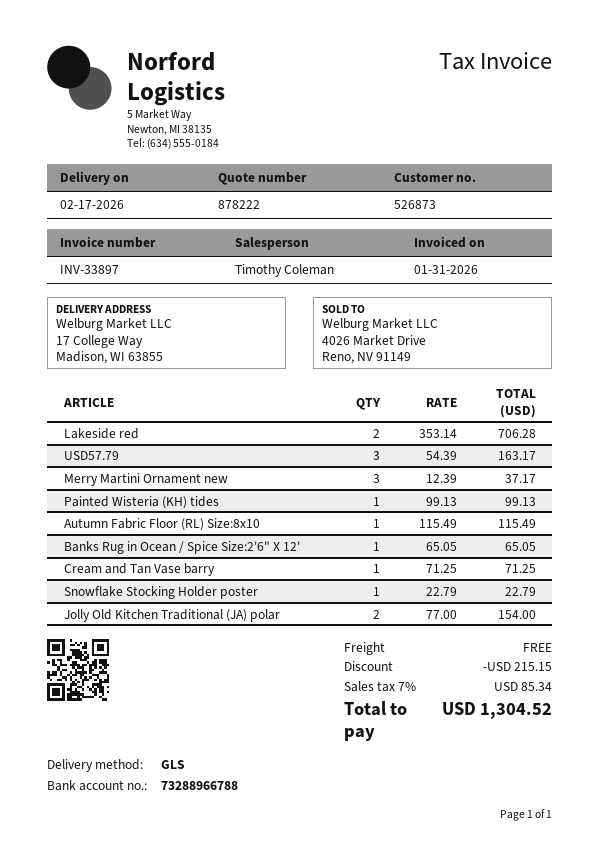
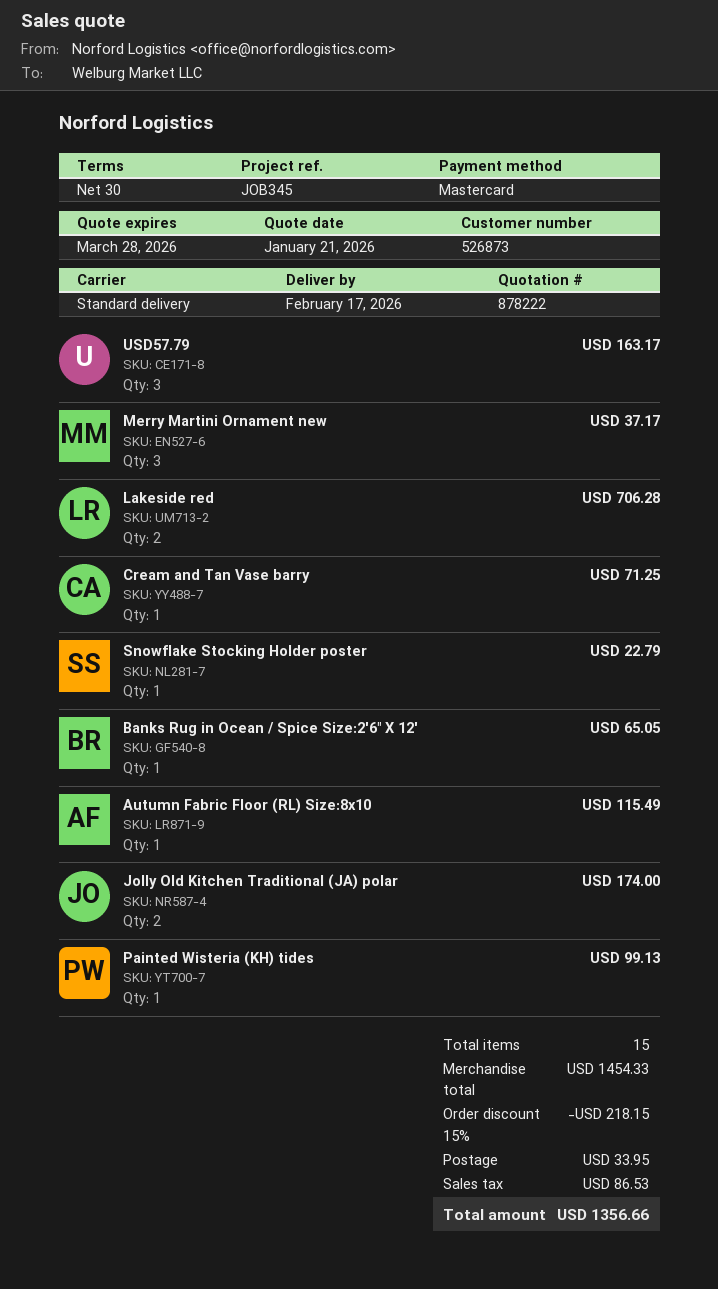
shipping method: GLS -> standard
Jolly Old Kitchen Traditional (JA) polar: 2 for 154.00 -> 2 for 174.00
discount: 215.15 -> 218.15
shipping: 0.00 -> 33.95
tax: 85.34 -> 86.53
total: 1304.52 -> 1356.66

